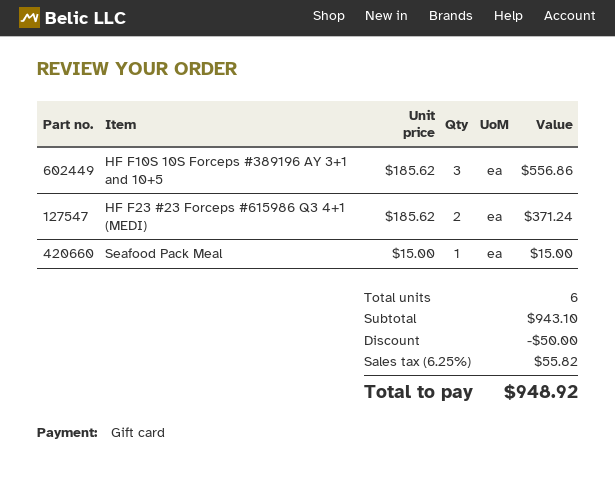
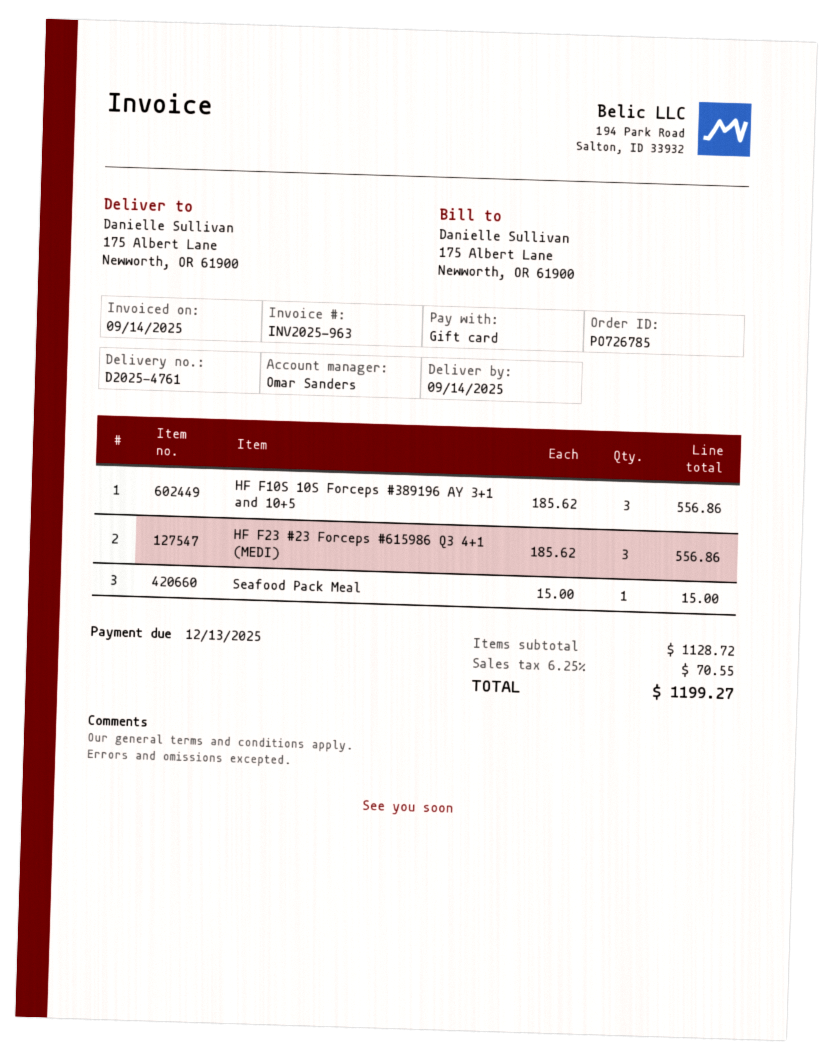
HF F23 #23 Forceps #615986 Q3 4+1 (MEDI): 2 x 185.62 = 371.24 -> 3 x 185.62 = 556.86
subtotal: 943.10 -> 1128.72
discount: 50.00 -> none
tax: 6.25% = 55.82 -> 6.25% = 70.55
total: 948.92 -> 1199.27

